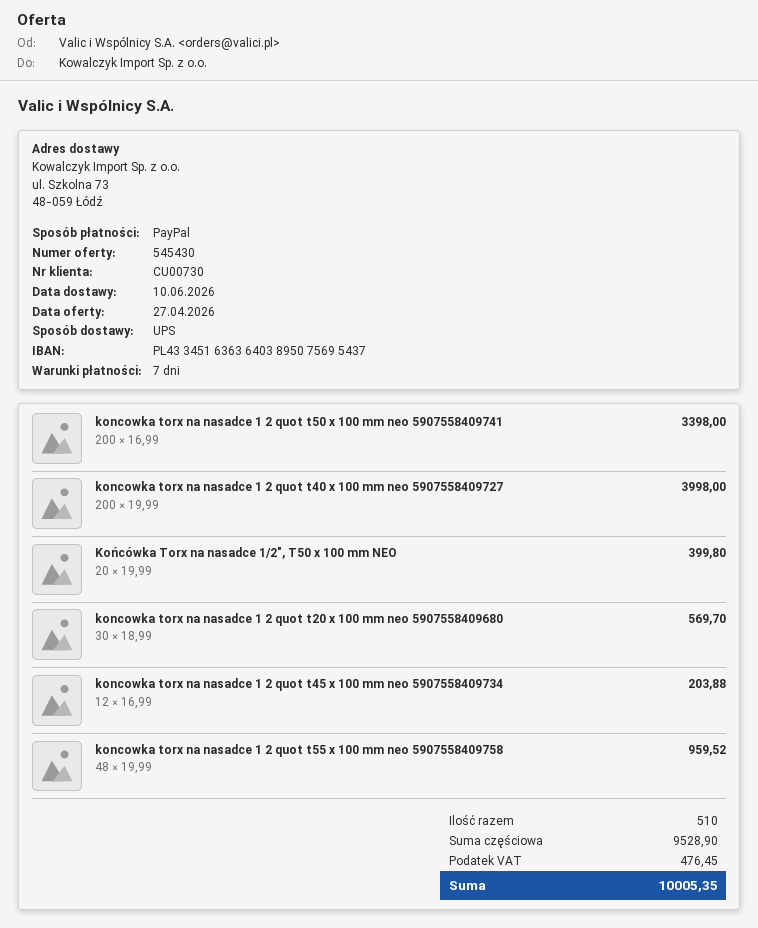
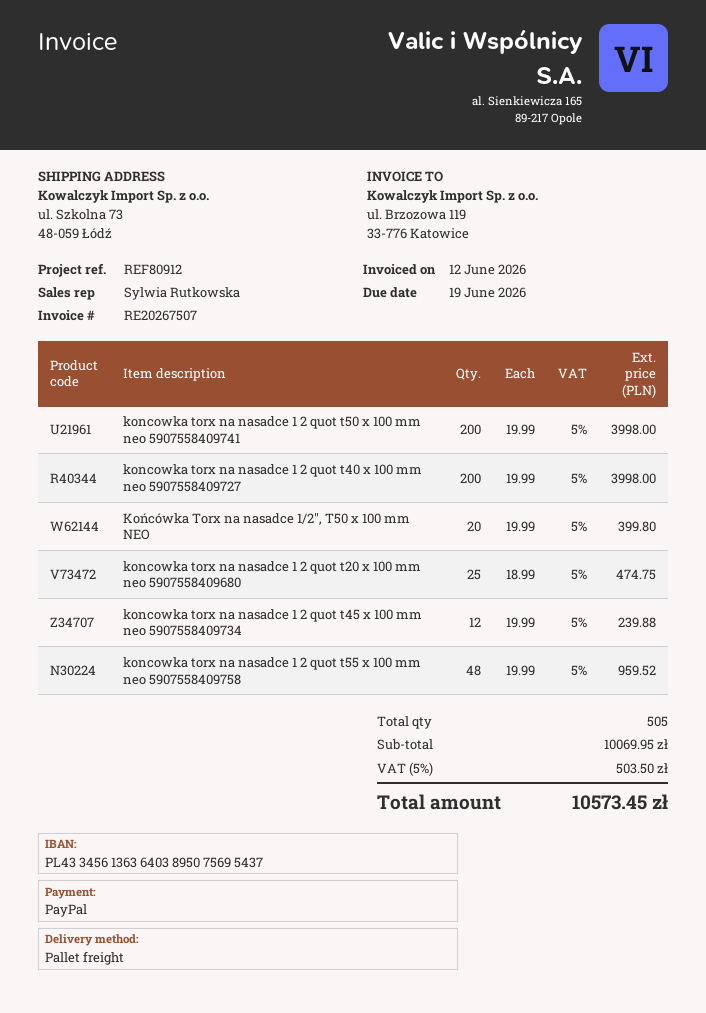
bank account: PL43345163636403895075695437 -> PL43345613636403895075695437
shipping method: UPS -> pallet freight
koncowka torx na nasadce 1 2 quot t50 x 100 mm neo 5907558409741: 200 x 16.99 = 3398.00 -> 200 x 19.99 = 3998.00
koncowka torx na nasadce 1 2 quot t20 x 100 mm neo 5907558409680: 30 x 18.99 = 569.70 -> 25 x 18.99 = 474.75
koncowka torx na nasadce 1 2 quot t45 x 100 mm neo 5907558409734: 12 x 16.99 = 203.88 -> 12 x 19.99 = 239.88
total quantity: 510 -> 505
subtotal: 9528.90 -> 10069.95
tax: 476.45 -> 503.50
total: 10005.35 -> 10573.45

